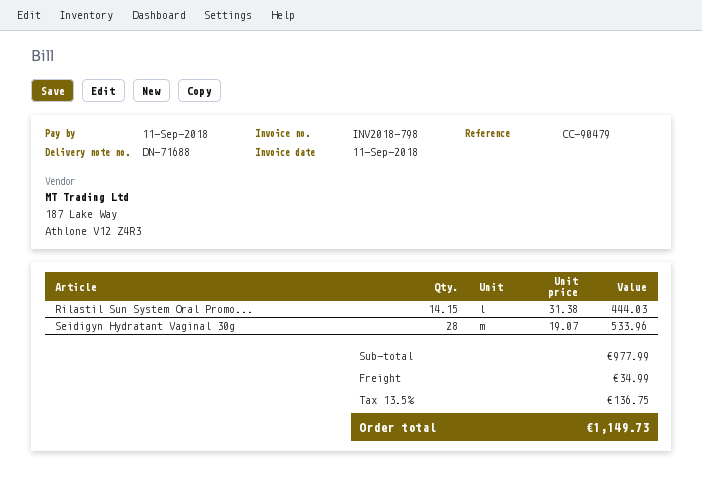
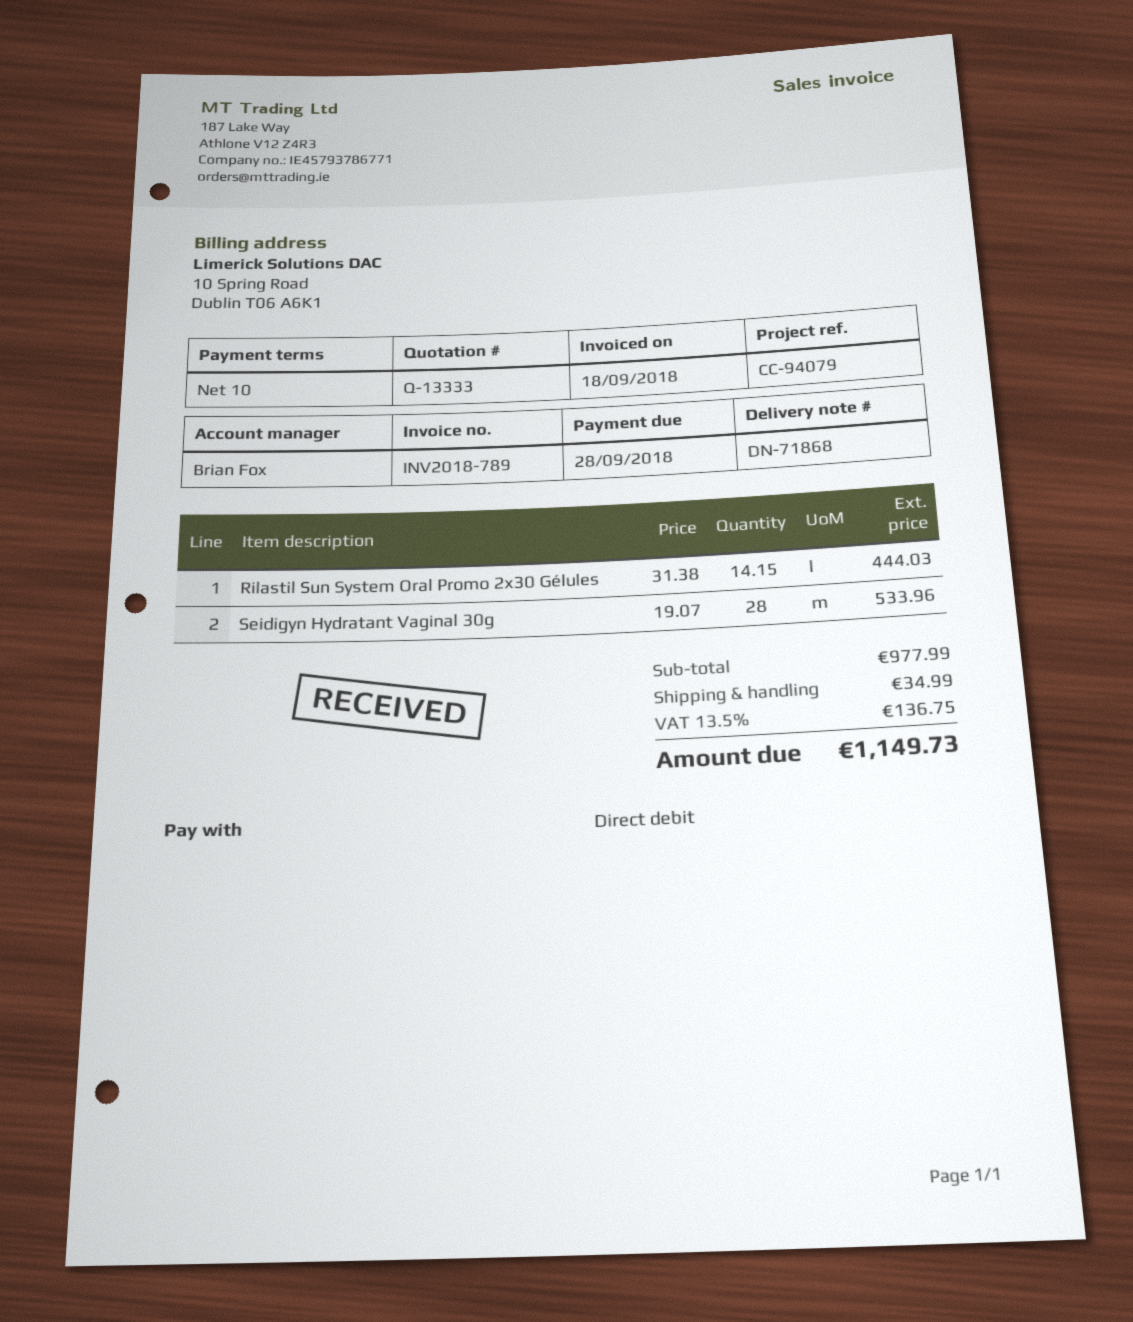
delivery note number: DN-71688 -> DN-71868
invoice number: INV2018-798 -> INV2018-789
invoice date: 2018-09-11 -> 2018-09-18
due date: 2018-09-11 -> 2018-09-28
reference: CC-90479 -> CC-94079

